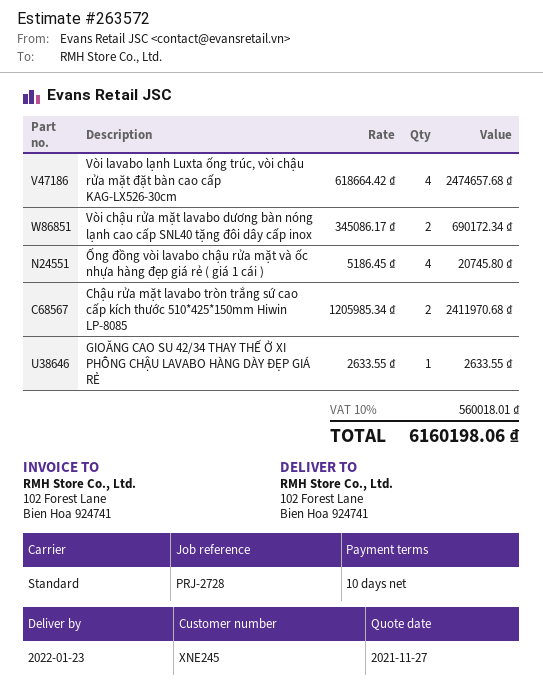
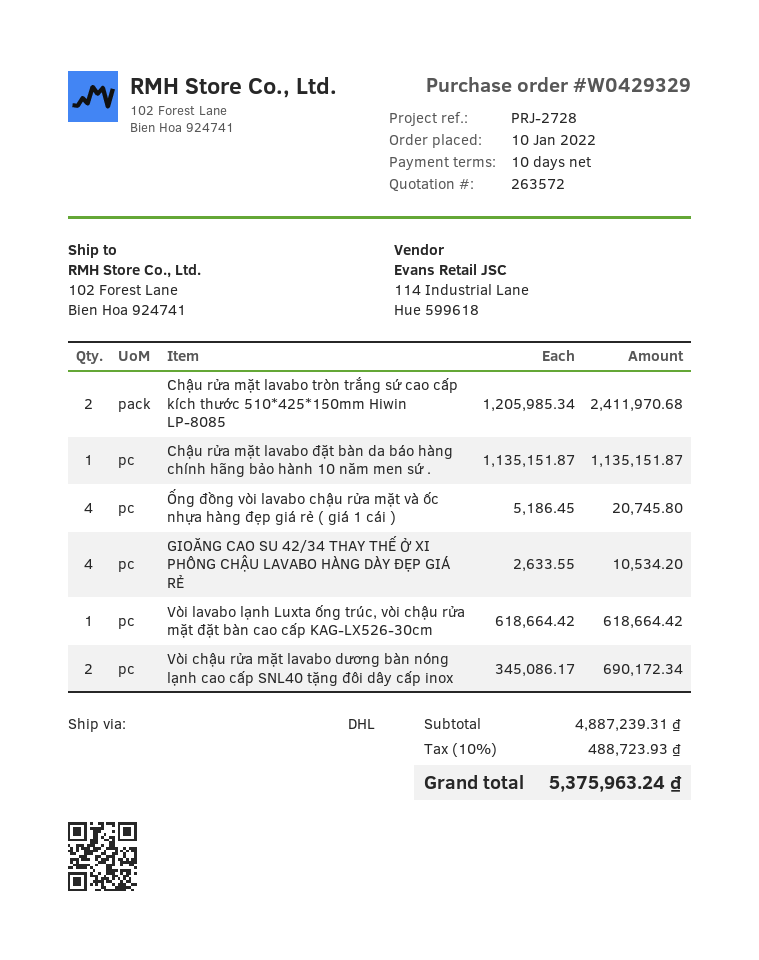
shipping method: standard -> DHL
Vòi lavabo lạnh Luxta ống trúc, vòi chậu rửa mặt đặt bàn cao cấp KAG-LX526-30cm: 4 x 618664.42 = 2474657.68 -> 1 x 618664.42 = 618664.42
GIOĂNG CAO SU 42/34 THAY THẾ Ở XI PHÔNG CHẬU LAVABO HÀNG DÀY ĐẸP GIÁ RẺ: 1 x 2633.55 = 2633.55 -> 4 x 2633.55 = 10534.20
Chậu rửa mặt lavabo đặt bàn da báo hàng chính hãng bảo hành 10 năm men sứ .: none -> 1 x 1135151.87 = 1135151.87
tax: 10% = 560018.01 -> 10% = 488723.93
total: 6160198.06 -> 5375963.24

